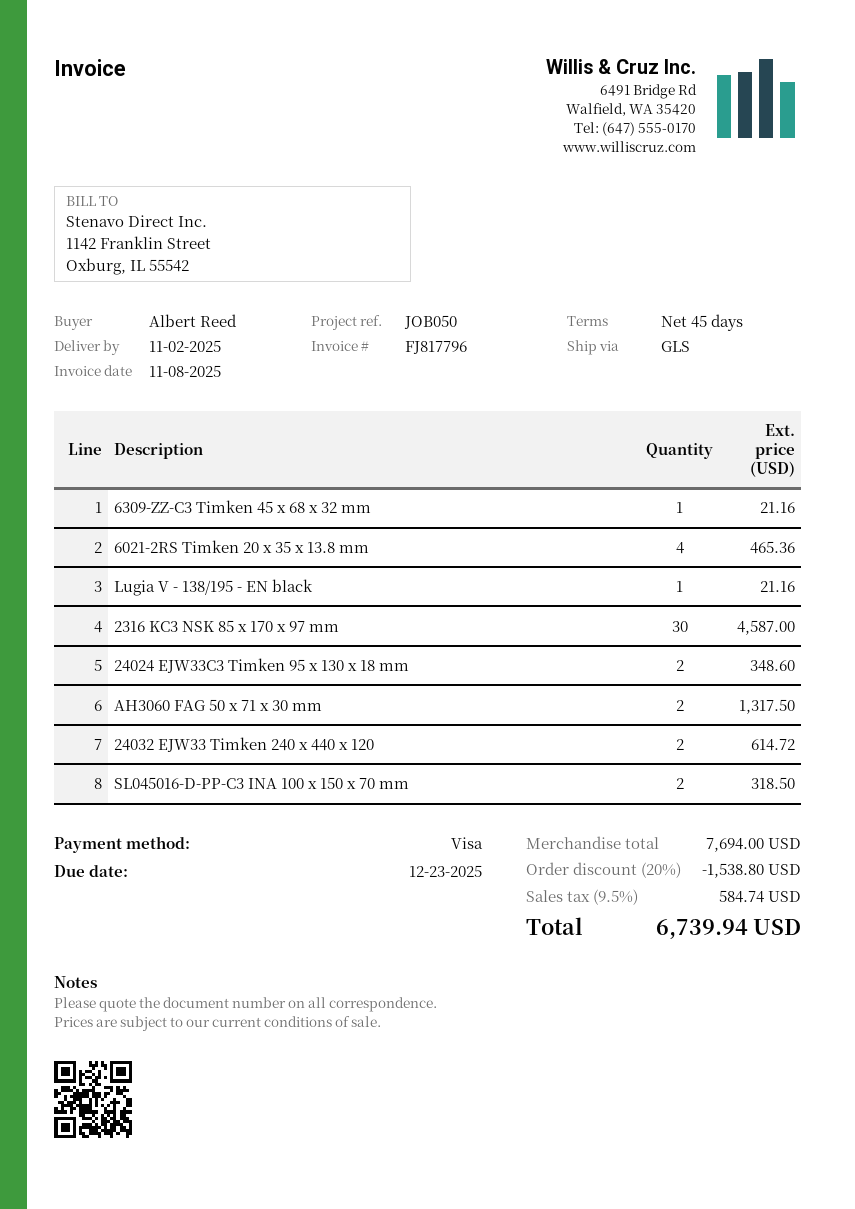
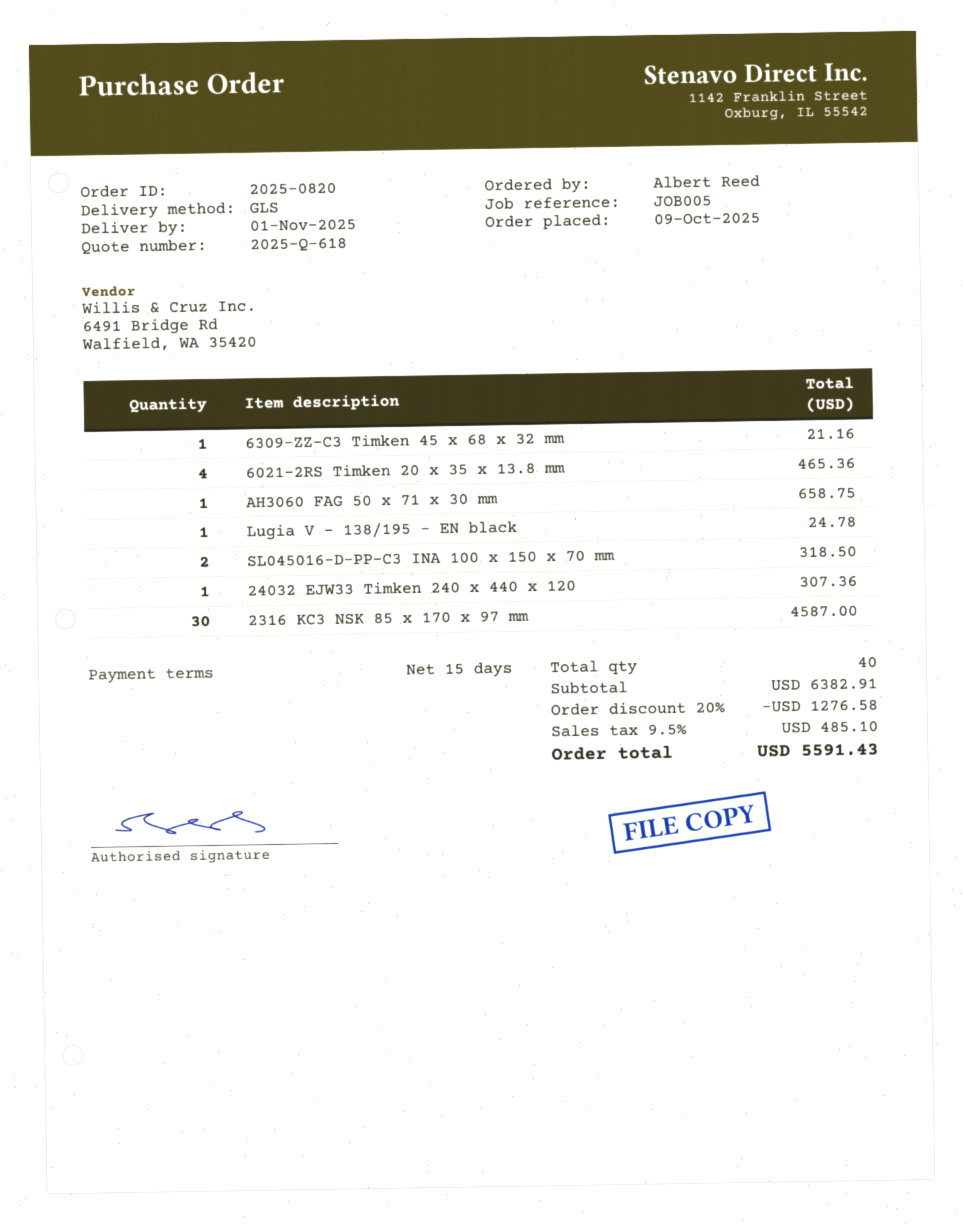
delivery date: 2025-11-02 -> 2025-11-01
payment terms: 45 days -> 15 days
reference: JOB050 -> JOB005
Lugia V - 138/195 - EN black: 1 for 21.16 -> 1 for 24.78
24024 EJW33C3 Timken 95 x 130 x 18 mm: 2 for 348.60 -> none
AH3060 FAG 50 x 71 x 30 mm: 2 for 1317.50 -> 1 for 658.75
24032 EJW33 Timken 240 x 440 x 120: 2 for 614.72 -> 1 for 307.36
subtotal: 7694.00 -> 6382.91
discount: 20% = 1538.80 -> 20% = 1276.58
tax: 9.5% = 584.74 -> 9.5% = 485.10
total: 6739.94 -> 5591.43

